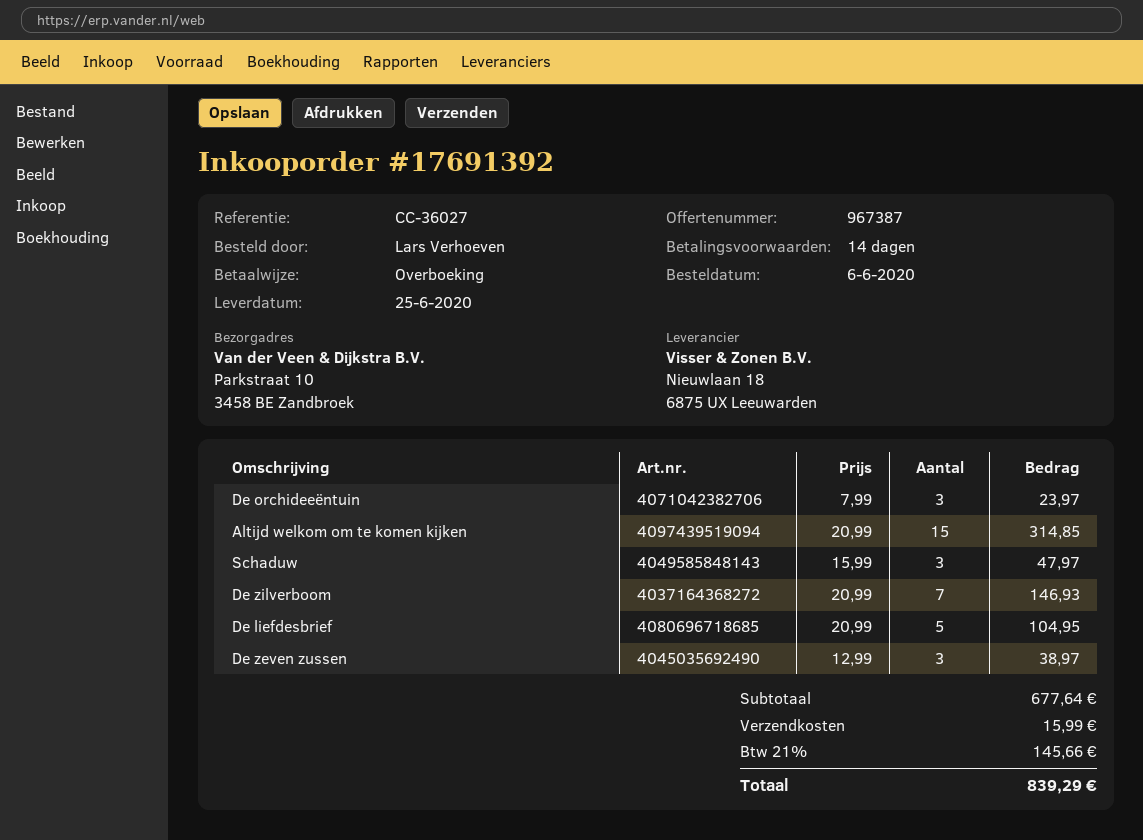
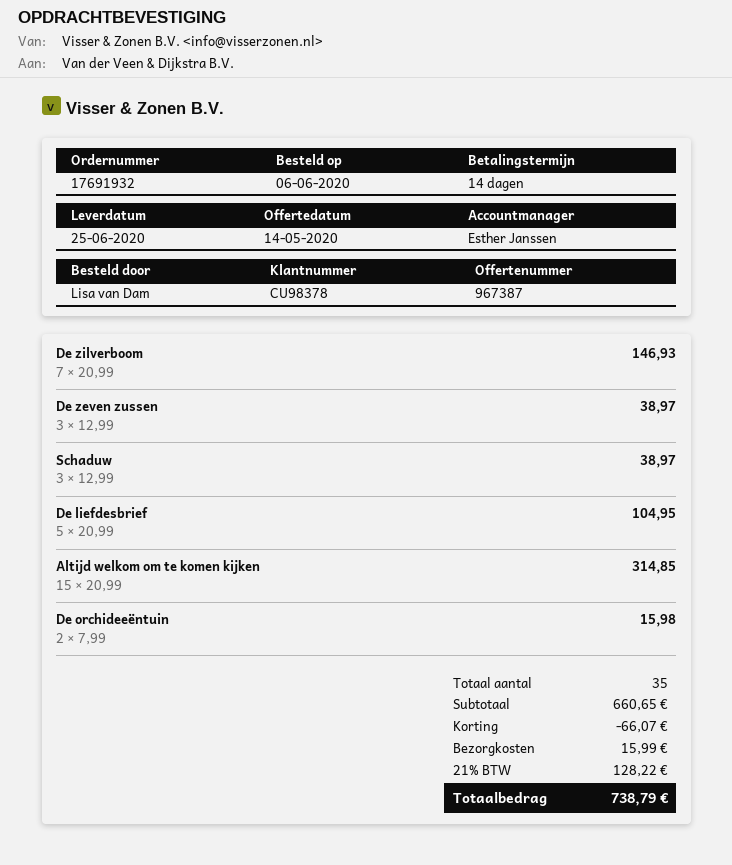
order number: 17691392 -> 17691932
ordered by: Lars Verhoeven -> Lisa van Dam
De orchideeëntuin: 3 x 7.99 = 23.97 -> 2 x 7.99 = 15.98
Schaduw: 3 x 15.99 = 47.97 -> 3 x 12.99 = 38.97
subtotal: 677.64 -> 660.65
discount: none -> 66.07
tax: 21% = 145.66 -> 21% = 128.22
total: 839.29 -> 738.79

